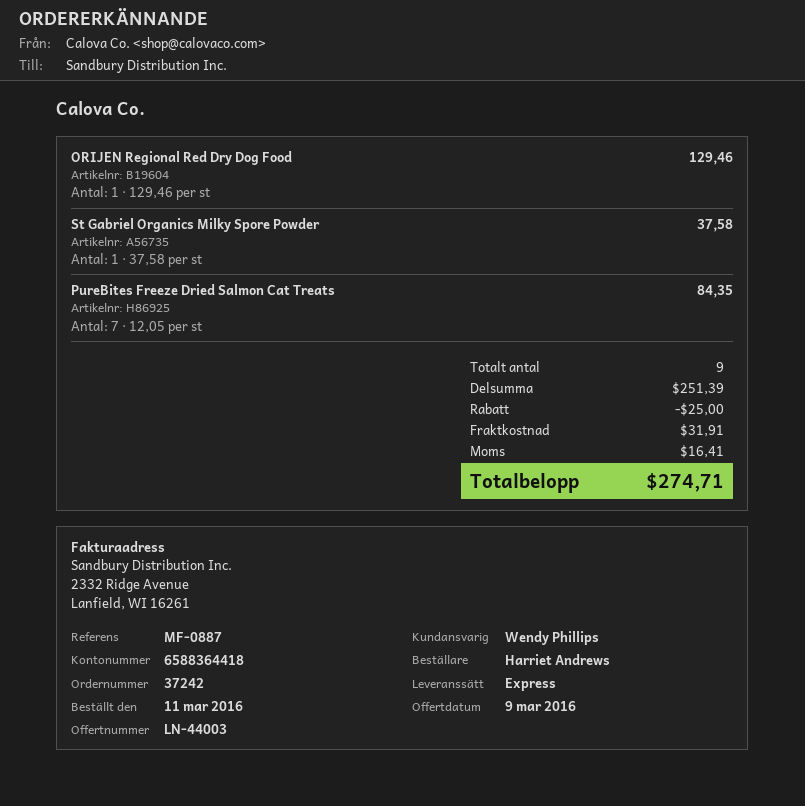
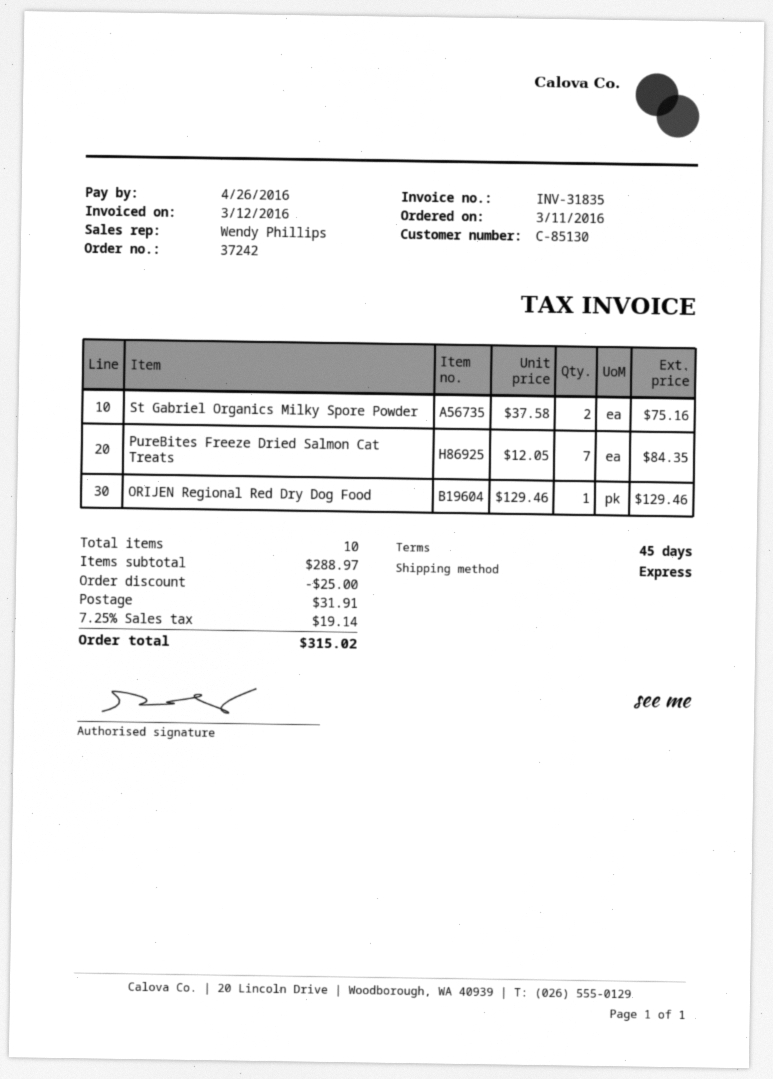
St Gabriel Organics Milky Spore Powder: 1 x 37.58 = 37.58 -> 2 x 37.58 = 75.16
total quantity: 9 -> 10
subtotal: 251.39 -> 288.97
tax: 16.41 -> 19.14
total: 274.71 -> 315.02

